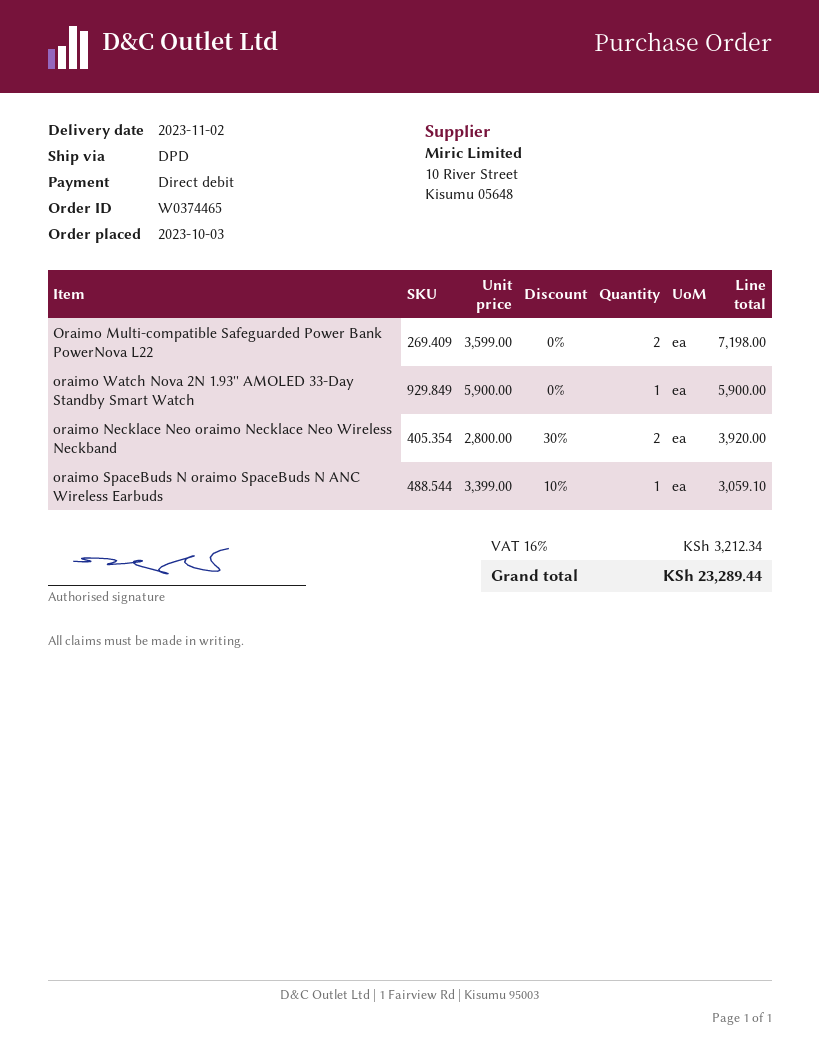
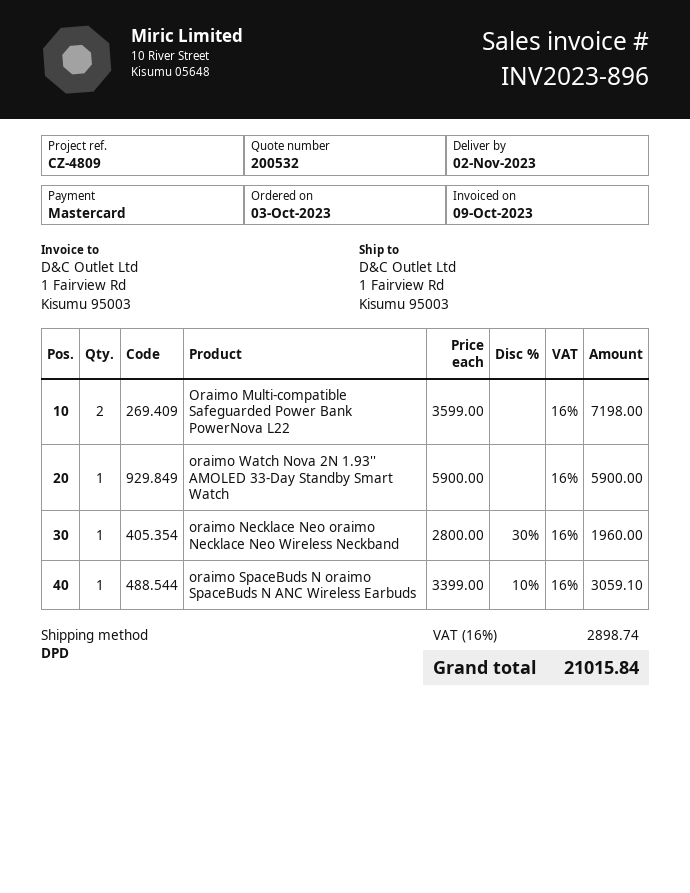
payment method: direct debit -> Mastercard
oraimo Necklace Neo oraimo Necklace Neo Wireless Neckband: 2 x 2800.00 - 30% = 3920.00 -> 1 x 2800.00 - 30% = 1960.00
tax: 16% = 3212.34 -> 16% = 2898.74
total: 23289.44 -> 21015.84

